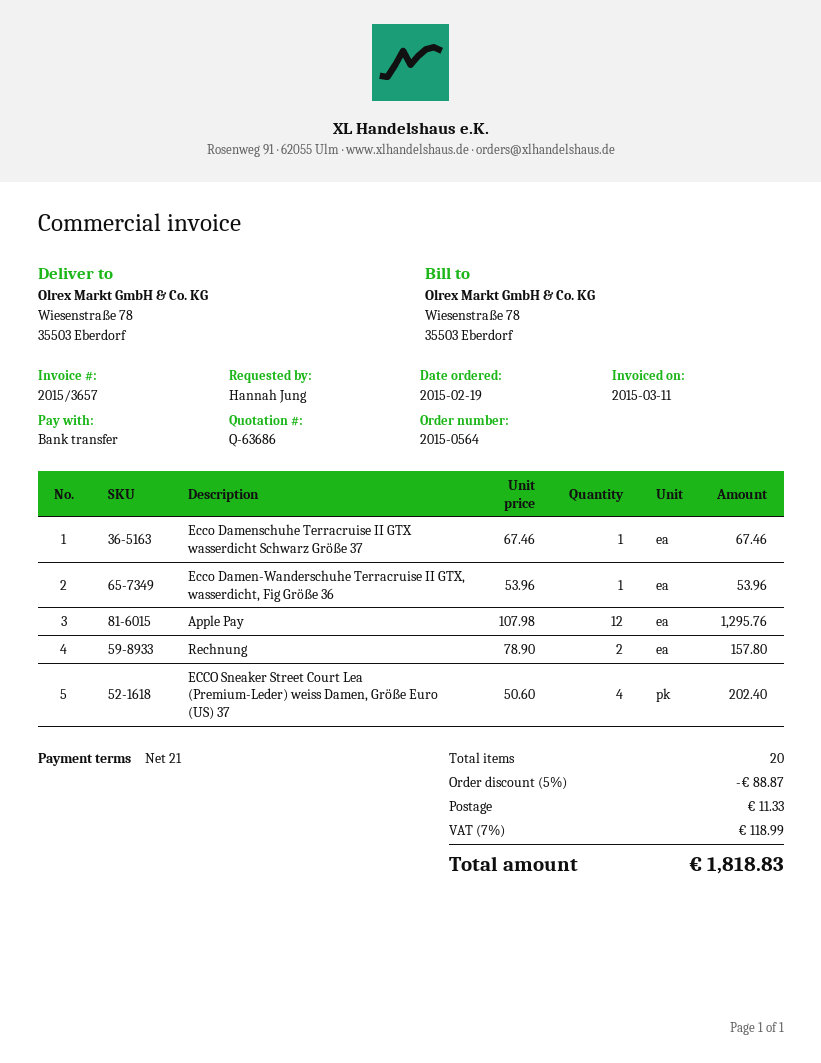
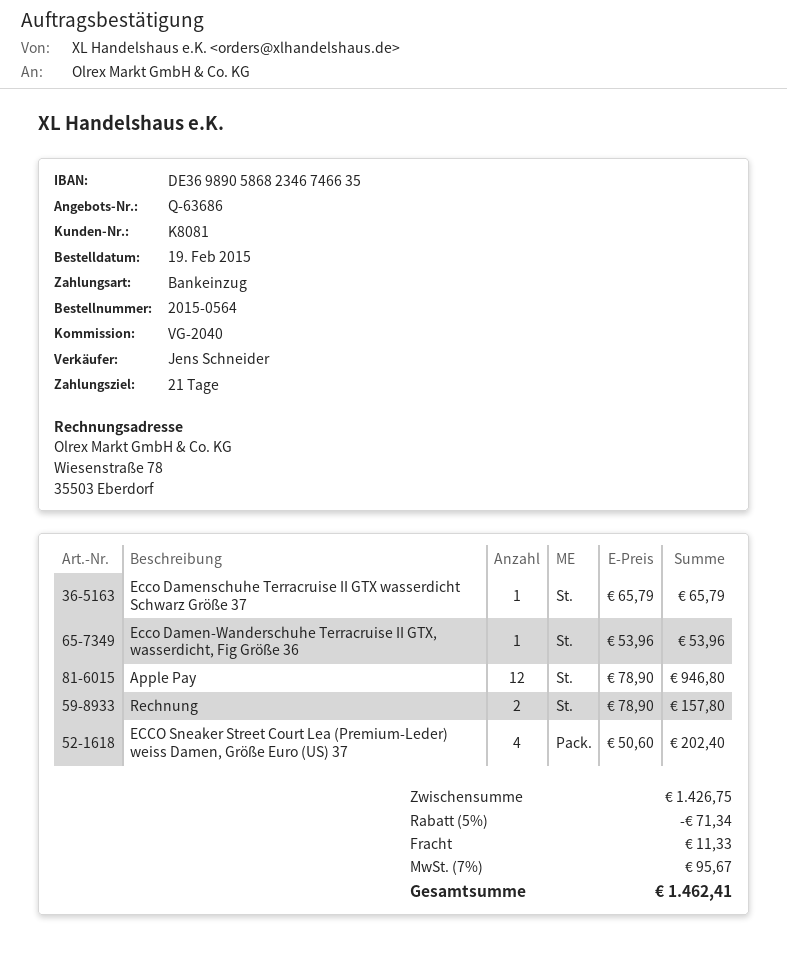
payment method: bank transfer -> direct debit
Ecco Damenschuhe Terracruise II GTX wasserdicht Schwarz Größe 37: 1 x 67.46 = 67.46 -> 1 x 65.79 = 65.79
Apple Pay: 12 x 107.98 = 1295.76 -> 12 x 78.90 = 946.80
discount: 5% = 88.87 -> 5% = 71.34
tax: 7% = 118.99 -> 7% = 95.67
total: 1818.83 -> 1462.41

